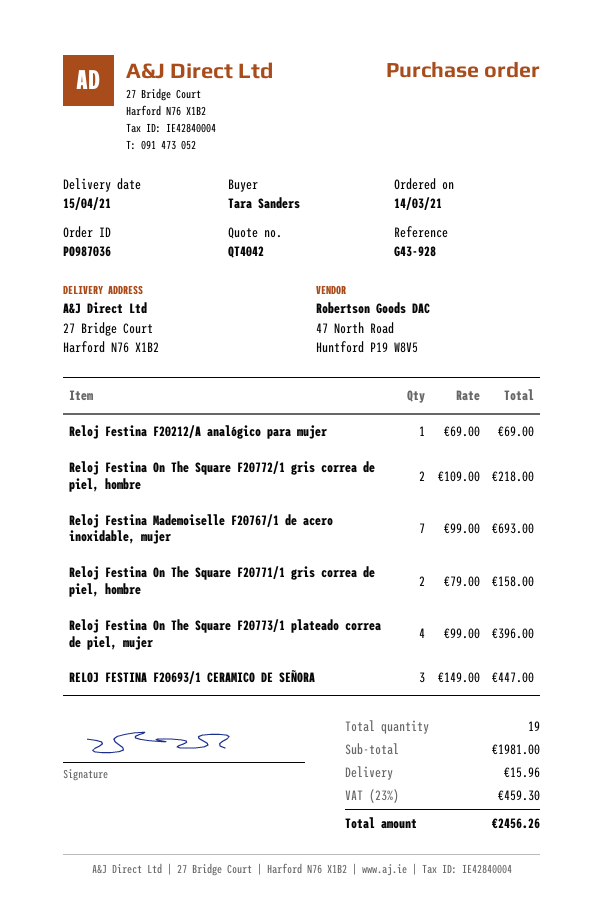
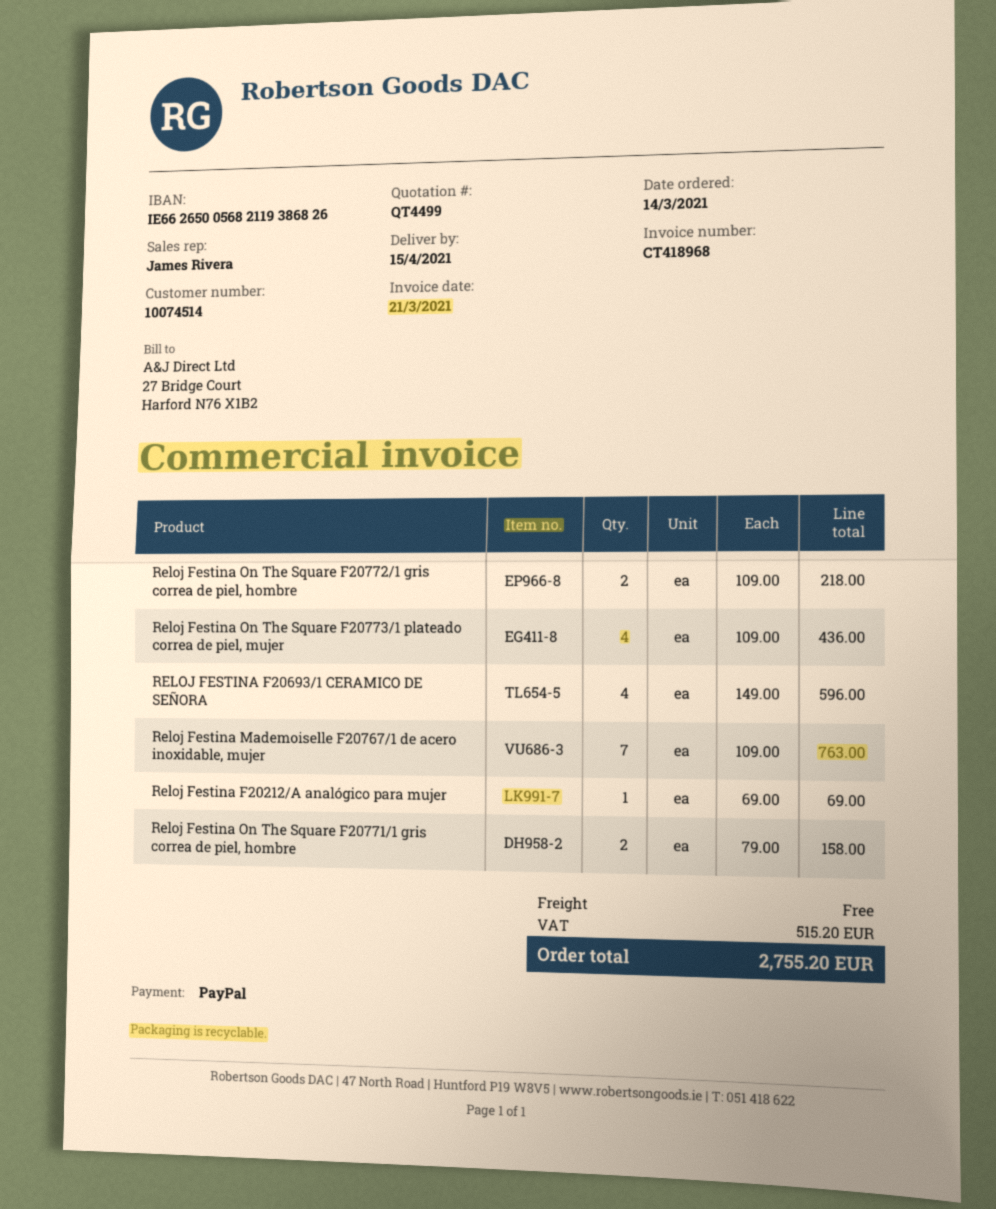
quote number: QT4042 -> QT4499
Reloj Festina Mademoiselle F20767/1 de acero inoxidable, mujer: 7 x 99.00 = 693.00 -> 7 x 109.00 = 763.00
Reloj Festina On The Square F20773/1 plateado correa de piel, mujer: 4 x 99.00 = 396.00 -> 4 x 109.00 = 436.00
RELOJ FESTINA F20693/1 CERAMICO DE SEÑORA: 3 x 149.00 = 447.00 -> 4 x 149.00 = 596.00
shipping: 15.96 -> 0.00
tax: 459.30 -> 515.20
total: 2456.26 -> 2755.20

